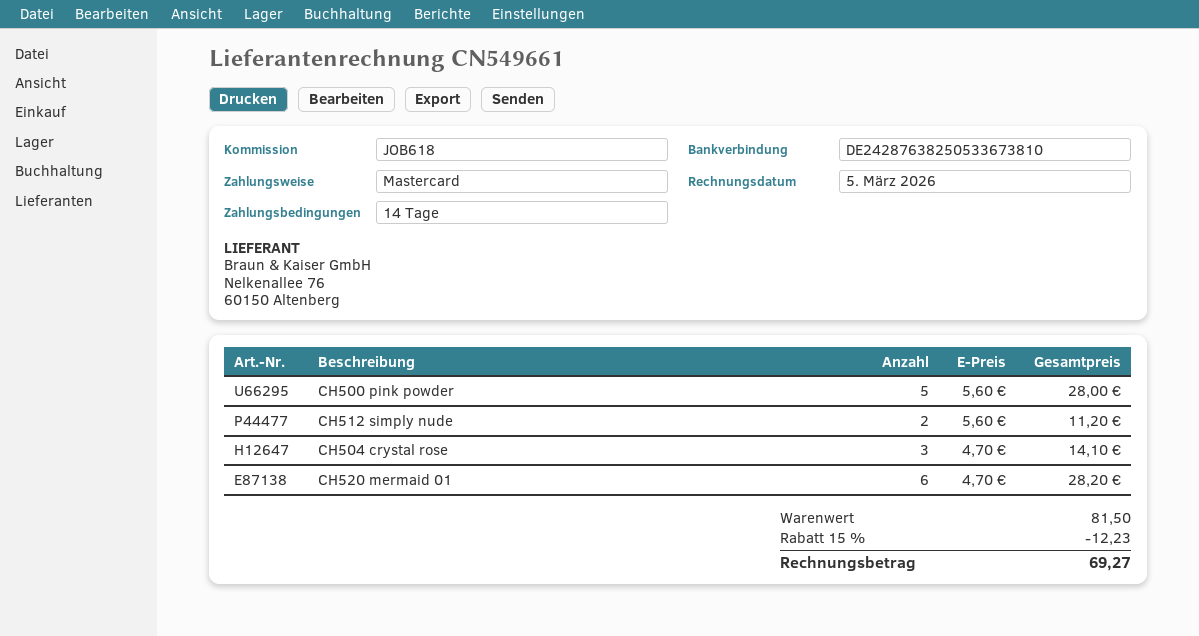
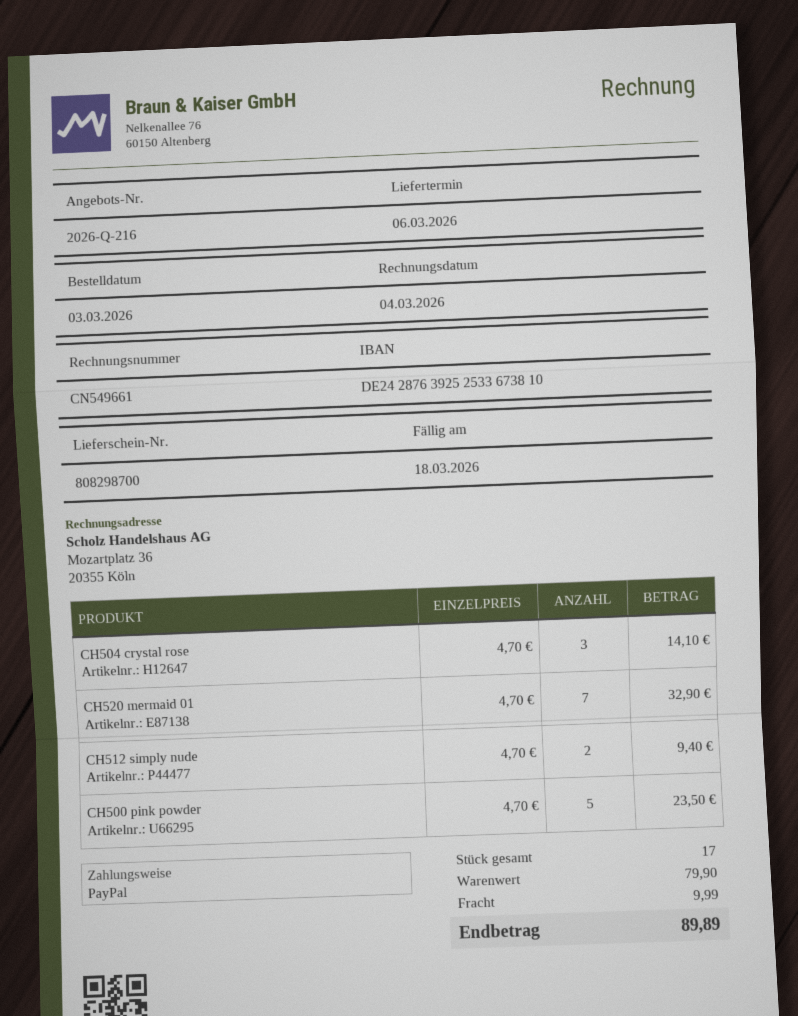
invoice date: 2026-03-05 -> 2026-03-04
payment method: Mastercard -> PayPal
bank account: DE24287638250533673810 -> DE24287639252533673810
CH500 pink powder: 5 x 5.60 = 28.00 -> 5 x 4.70 = 23.50
CH512 simply nude: 2 x 5.60 = 11.20 -> 2 x 4.70 = 9.40
CH520 mermaid 01: 6 x 4.70 = 28.20 -> 7 x 4.70 = 32.90
subtotal: 81.50 -> 79.90
discount: 15% = 12.23 -> none
shipping: none -> 9.99
total: 69.27 -> 89.89

